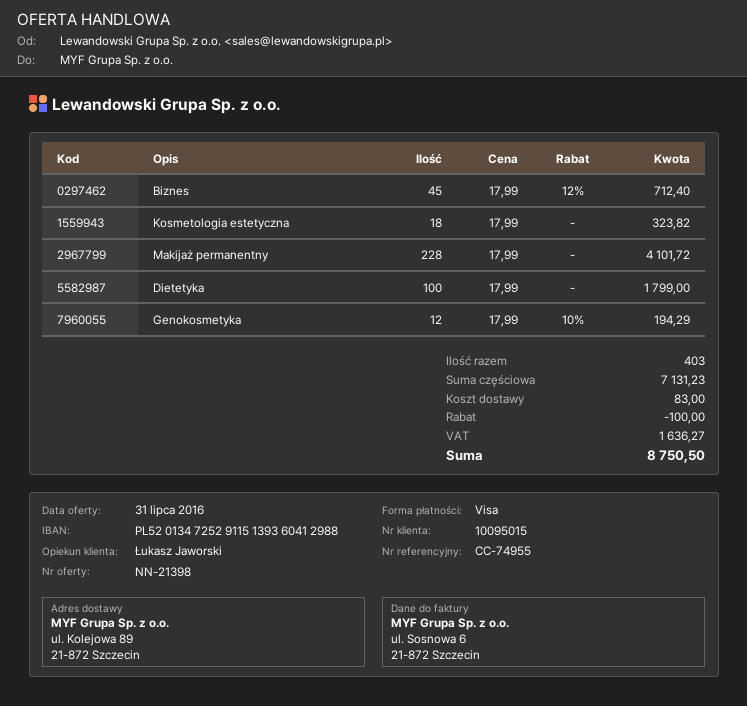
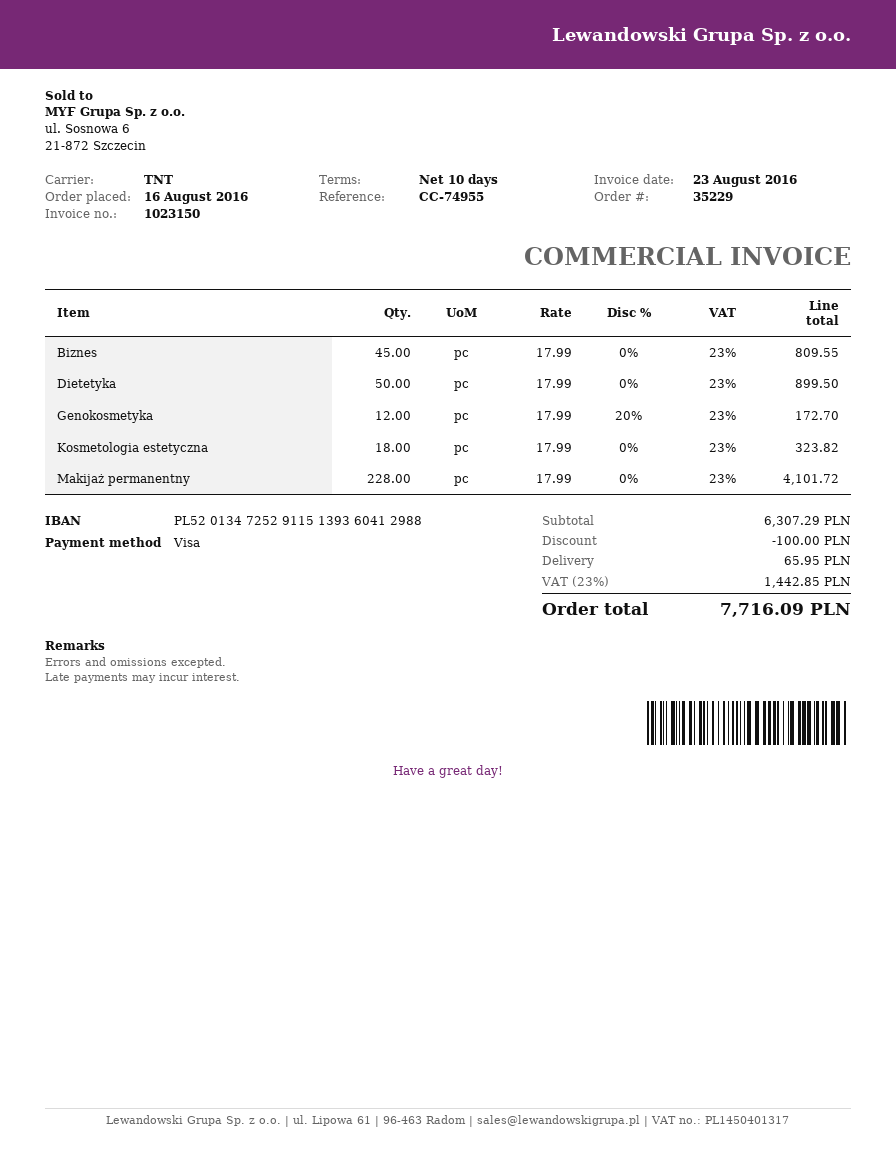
Biznes: 45 x 17.99 - 12% = 712.40 -> 45 x 17.99 = 809.55
Dietetyka: 100 x 17.99 = 1799.00 -> 50 x 17.99 = 899.50
Genokosmetyka: 12 x 17.99 - 10% = 194.29 -> 12 x 17.99 - 20% = 172.70
subtotal: 7131.23 -> 6307.29
shipping: 83.00 -> 65.95
tax: 1636.27 -> 1442.85
total: 8750.50 -> 7716.09

